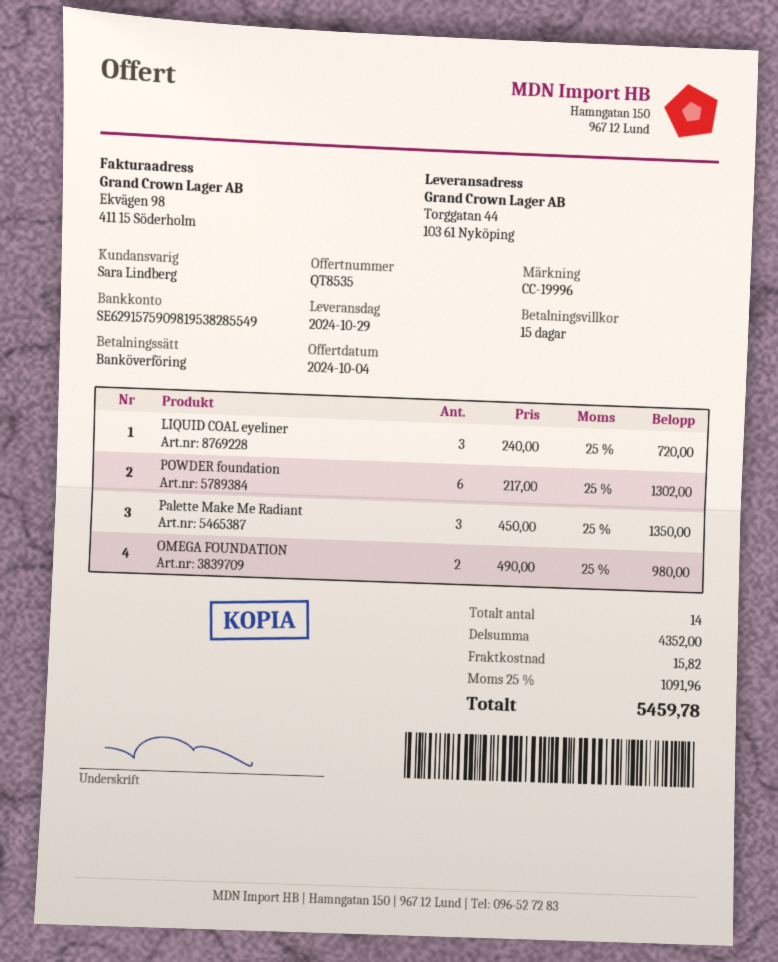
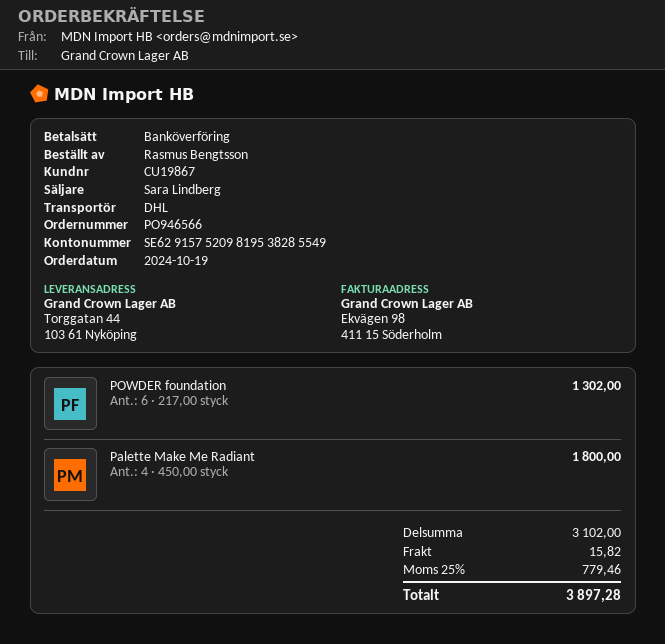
bank account: SE6291575909819538285549 -> SE6291575209819538285549
LIQUID COAL eyeliner: 3 x 240.00 = 720.00 -> none
Palette Make Me Radiant: 3 x 450.00 = 1350.00 -> 4 x 450.00 = 1800.00
OMEGA FOUNDATION: 2 x 490.00 = 980.00 -> none
subtotal: 4352.00 -> 3102.00
tax: 25% = 1091.96 -> 25% = 779.46
total: 5459.78 -> 3897.28

